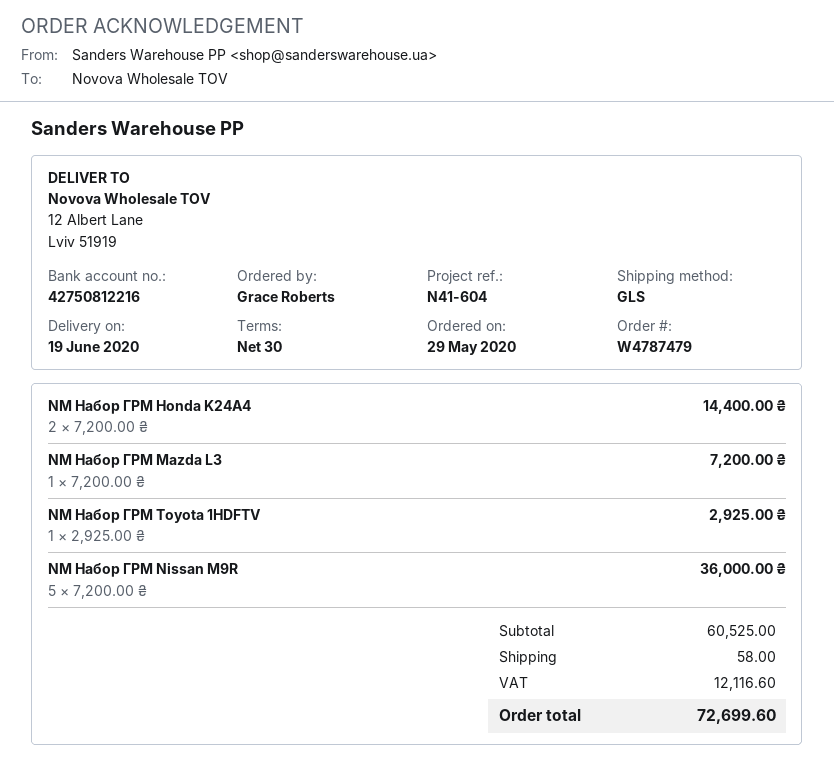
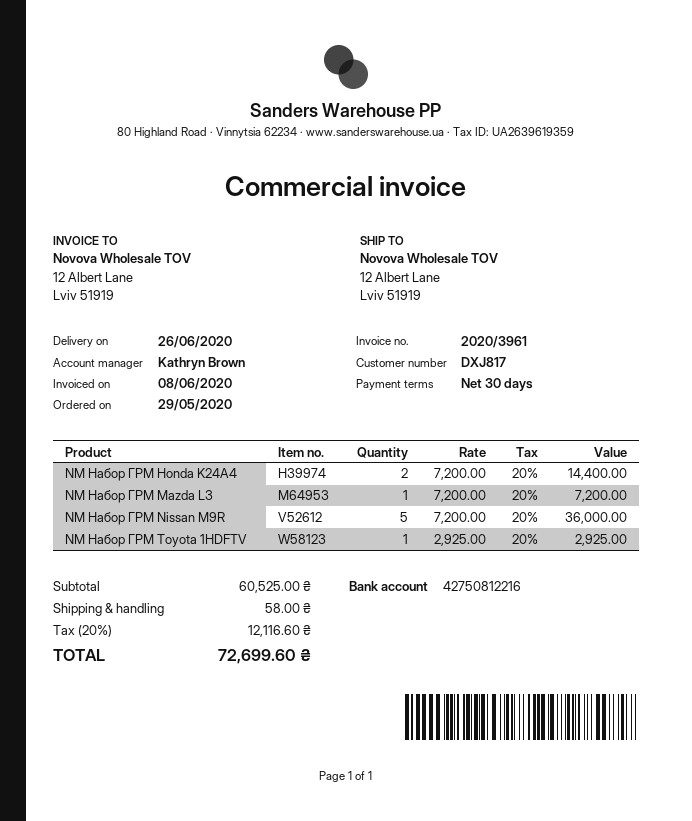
delivery date: 2020-06-19 -> 2020-06-26

